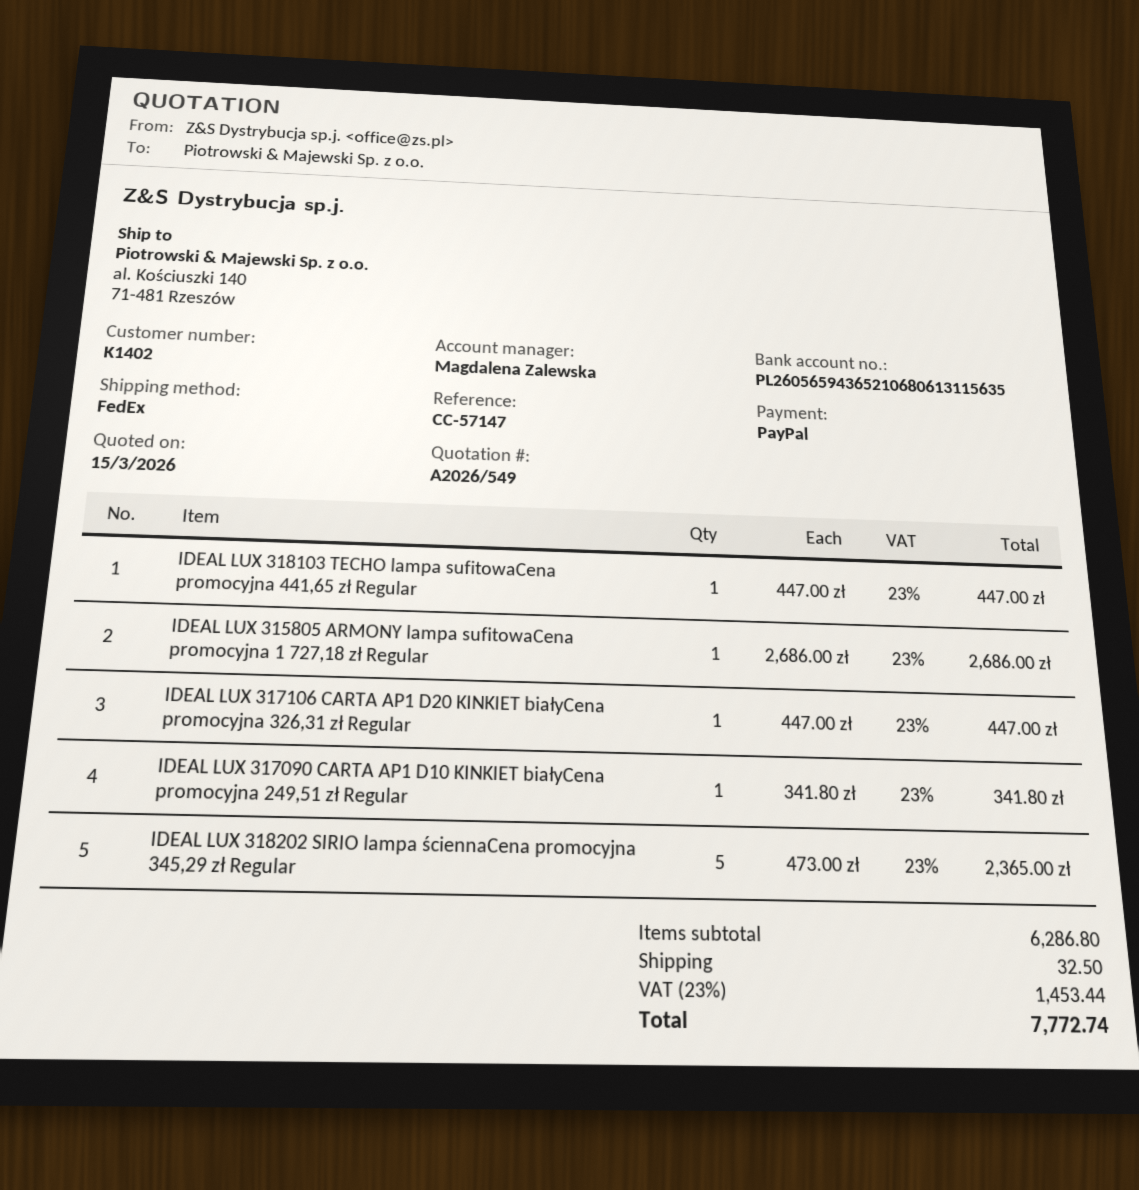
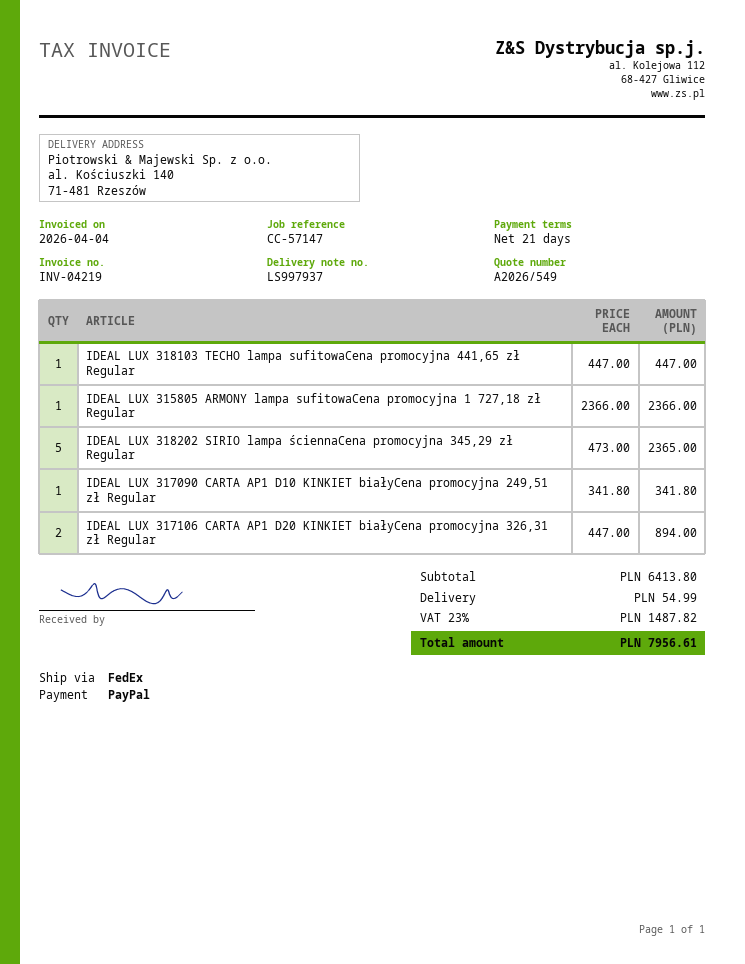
IDEAL LUX 315805 ARMONY lampa sufitowaCena promocyjna 1 727,18 zł Regular: 1 x 2686.00 = 2686.00 -> 1 x 2366.00 = 2366.00
IDEAL LUX 317106 CARTA AP1 D20 KINKIET białyCena promocyjna 326,31 zł Regular: 1 x 447.00 = 447.00 -> 2 x 447.00 = 894.00
subtotal: 6286.80 -> 6413.80
shipping: 32.50 -> 54.99
tax: 23% = 1453.44 -> 23% = 1487.82
total: 7772.74 -> 7956.61

